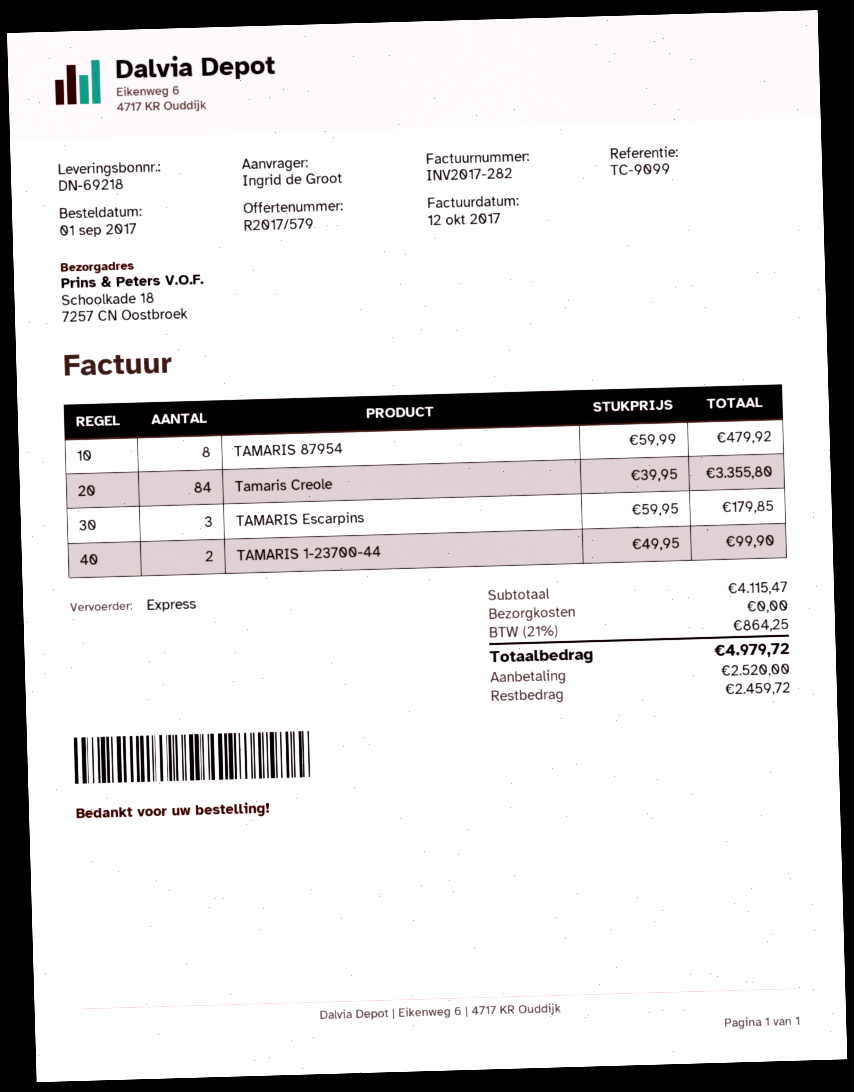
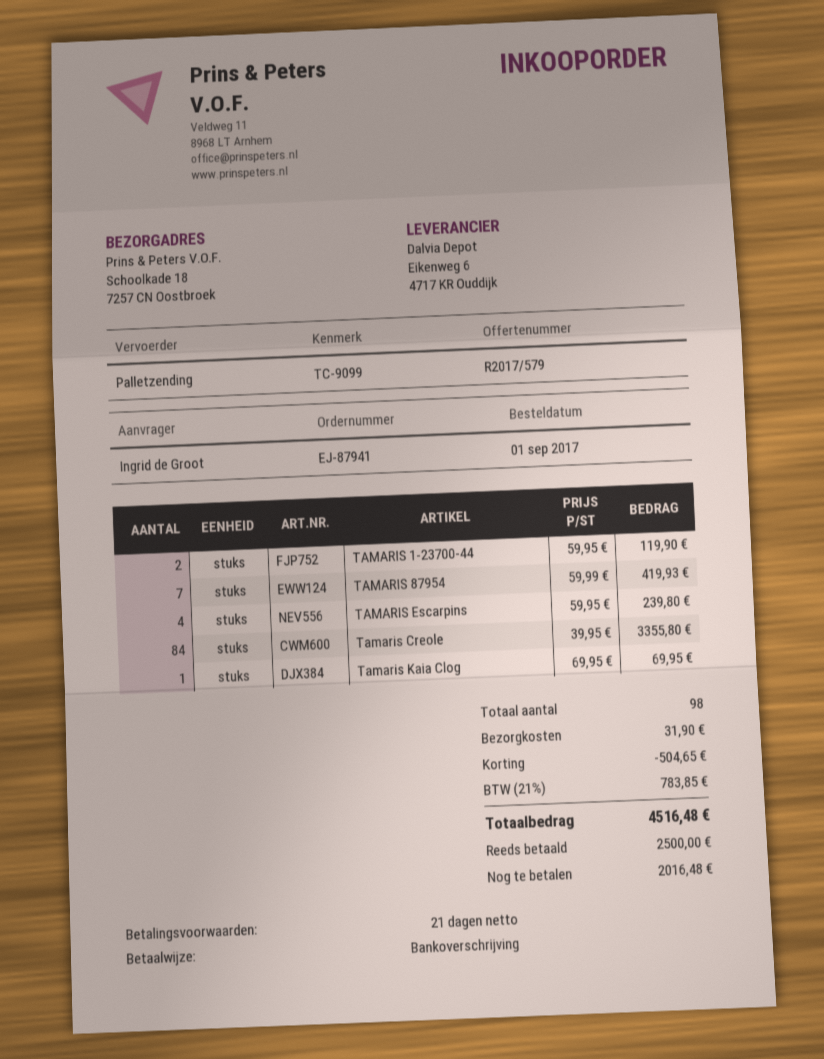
shipping method: express -> pallet freight
TAMARIS 87954: 8 x 59.99 = 479.92 -> 7 x 59.99 = 419.93
TAMARIS Escarpins: 3 x 59.95 = 179.85 -> 4 x 59.95 = 239.80
TAMARIS 1-23700-44: 2 x 49.95 = 99.90 -> 2 x 59.95 = 119.90
Tamaris Kaia Clog: none -> 1 x 69.95 = 69.95
discount: none -> 504.65
shipping: 0.00 -> 31.90
tax: 21% = 864.25 -> 21% = 783.85
total: 4979.72 -> 4516.48
deposit: 2520.00 -> 2500.00
balance: 2459.72 -> 2016.48

